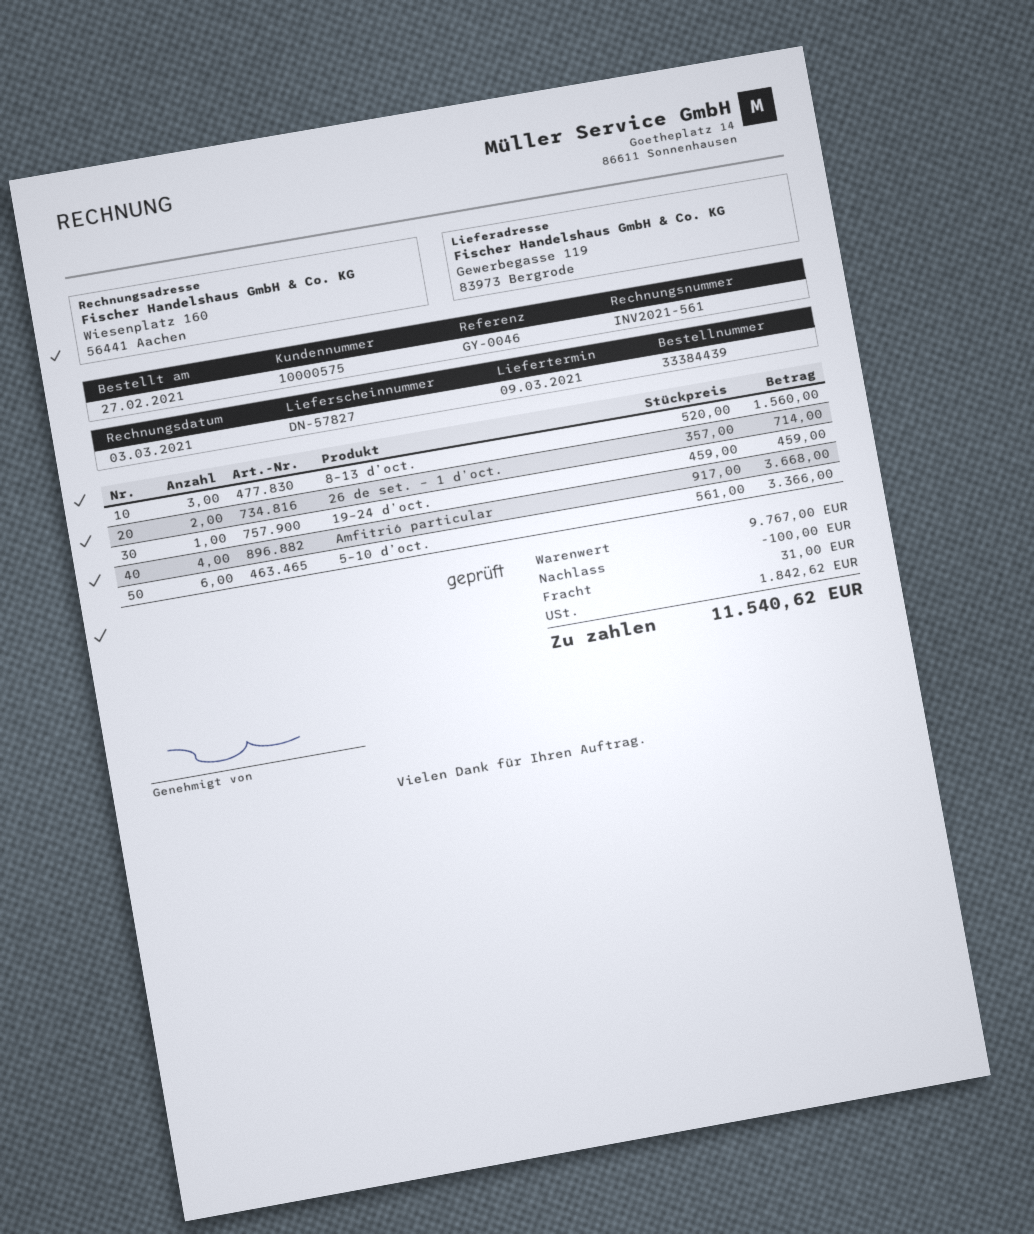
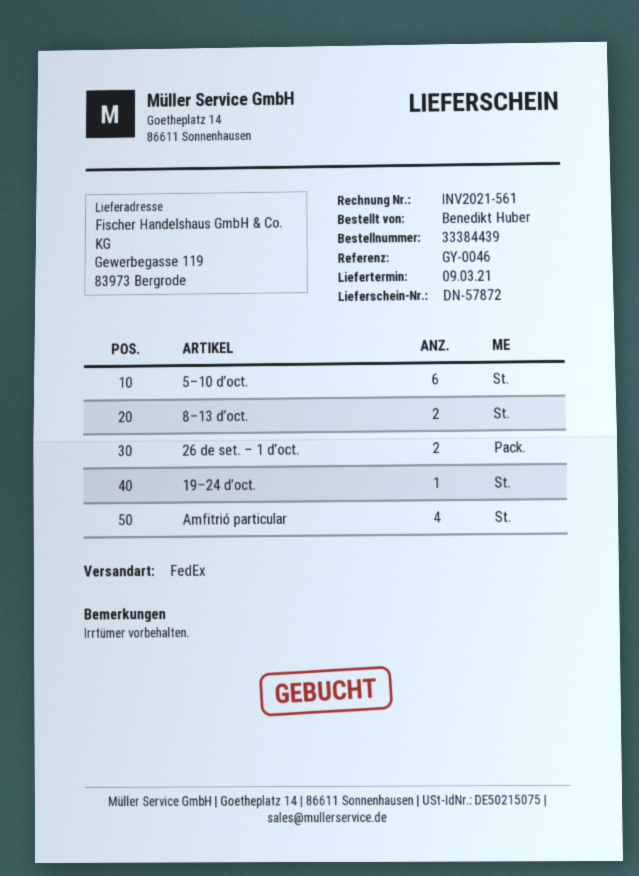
delivery note number: DN-57827 -> DN-57872
8–13 d’oct.: 3 -> 2

